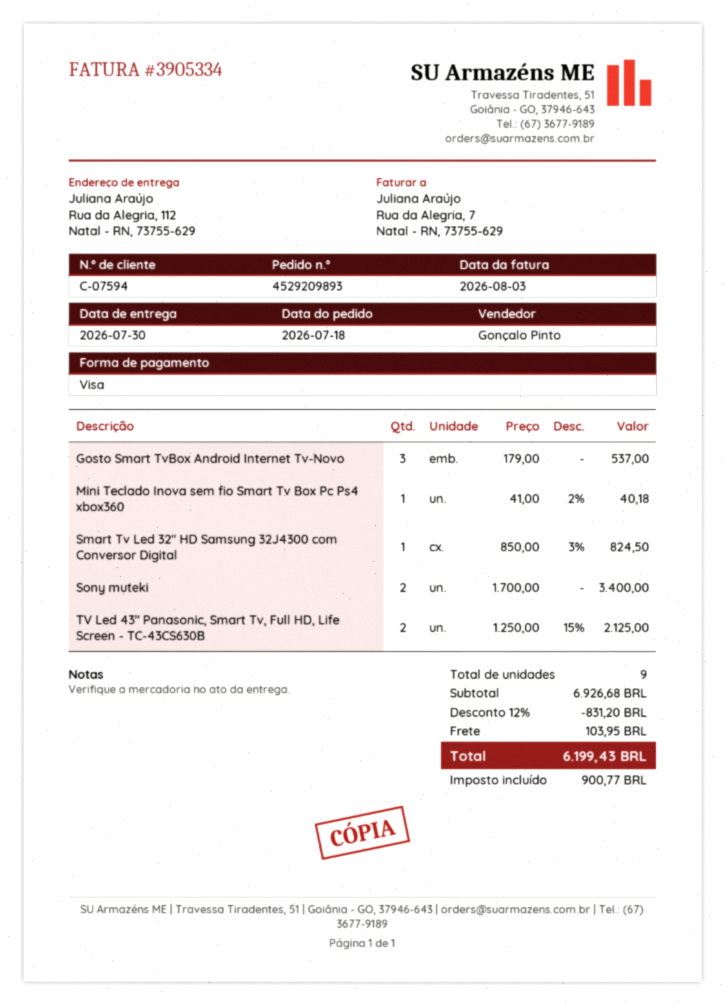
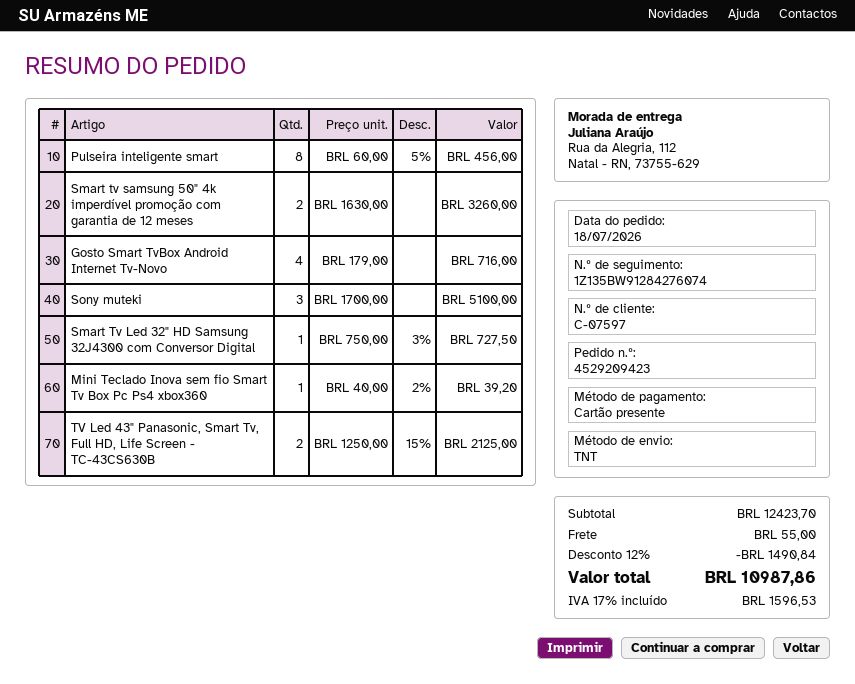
order number: 4529209893 -> 4529209423
customer number: C-07594 -> C-07597
payment method: Visa -> gift card
Gosto Smart TvBox Android Internet Tv-Novo: 3 x 179.00 = 537.00 -> 4 x 179.00 = 716.00
Mini Teclado Inova sem fio Smart Tv Box Pc Ps4 xbox360: 1 x 41.00 - 2% = 40.18 -> 1 x 40.00 - 2% = 39.20
Smart Tv Led 32" HD Samsung 32J4300 com Conversor Digital: 1 x 850.00 - 3% = 824.50 -> 1 x 750.00 - 3% = 727.50
Sony muteki: 2 x 1700.00 = 3400.00 -> 3 x 1700.00 = 5100.00
Pulseira inteligente smart: none -> 8 x 60.00 - 5% = 456.00
Smart tv samsung 50" 4k imperdível promoção com garantia de 12 meses: none -> 2 x 1630.00 = 3260.00
subtotal: 6926.68 -> 12423.70
discount: 12% = 831.20 -> 12% = 1490.84
shipping: 103.95 -> 55.00
tax: 900.77 -> 1596.53
total: 6199.43 -> 10987.86

